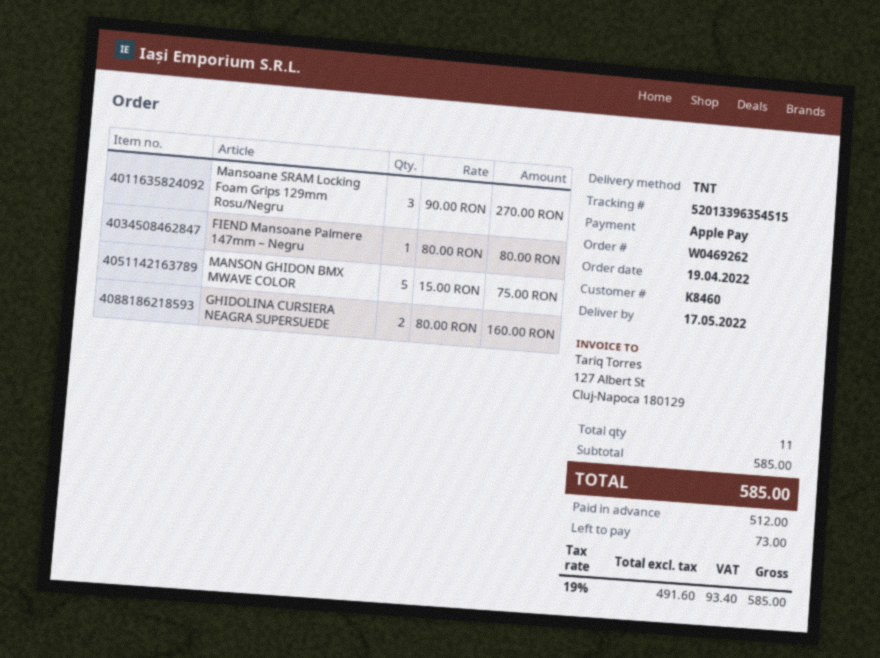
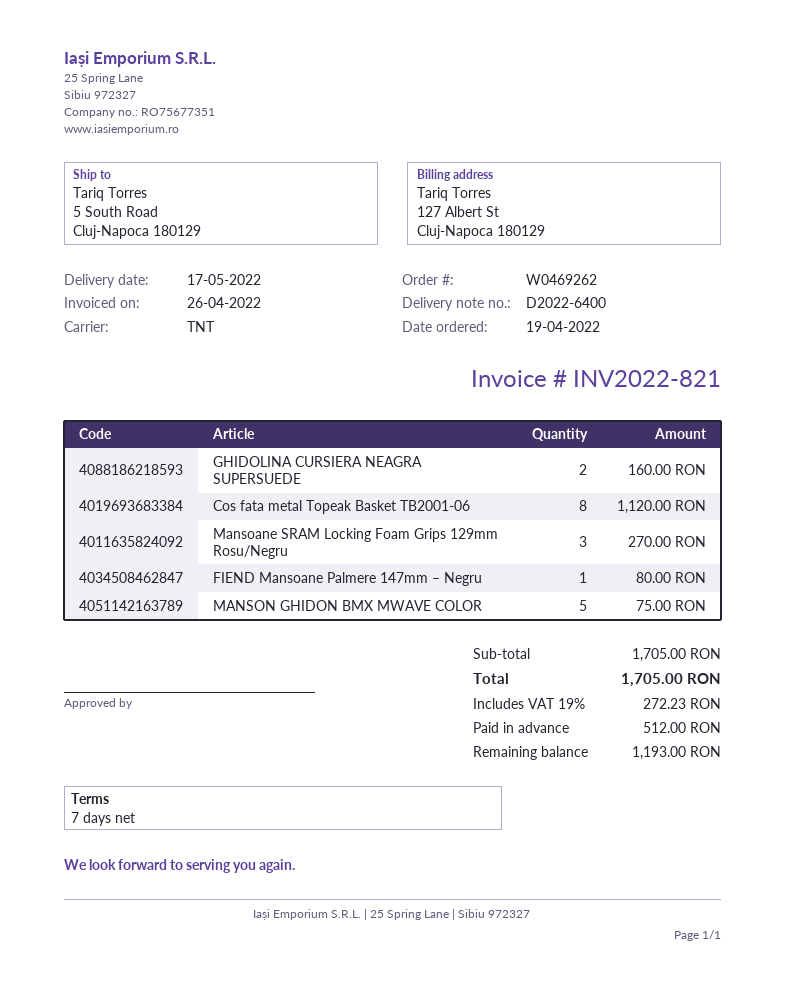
Cos fata metal Topeak Basket TB2001-06: none -> 8 for 1120.00
subtotal: 585.00 -> 1705.00
tax: 19% = 93.40 -> 19% = 272.23
total: 585.00 -> 1705.00
balance: 73.00 -> 1193.00

